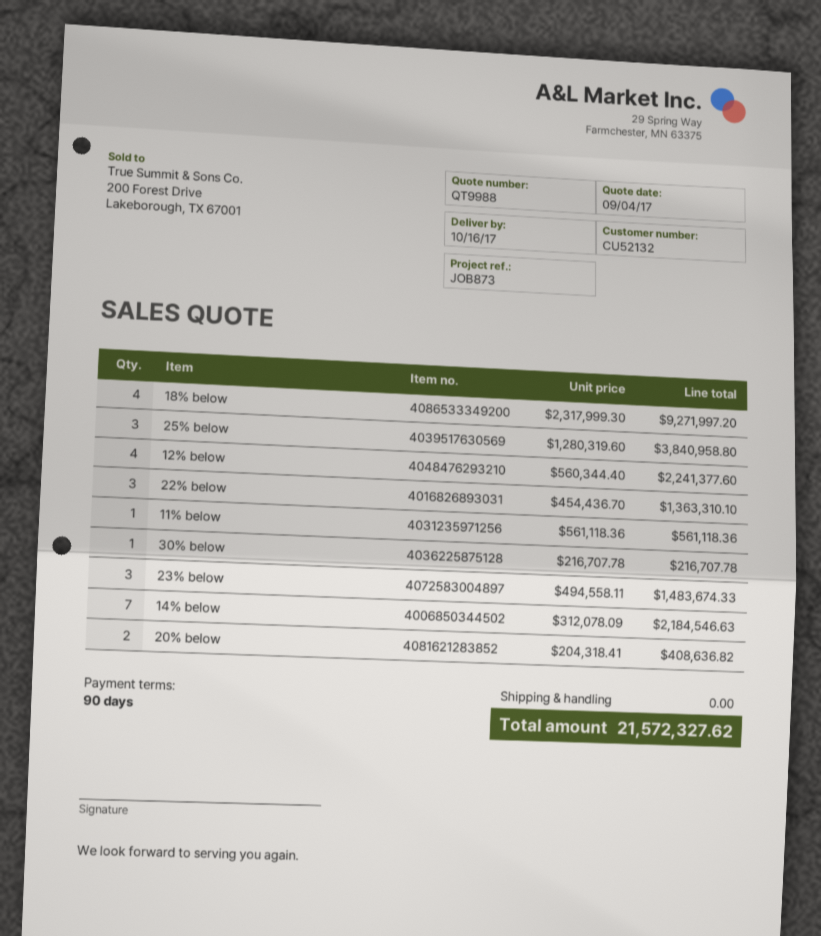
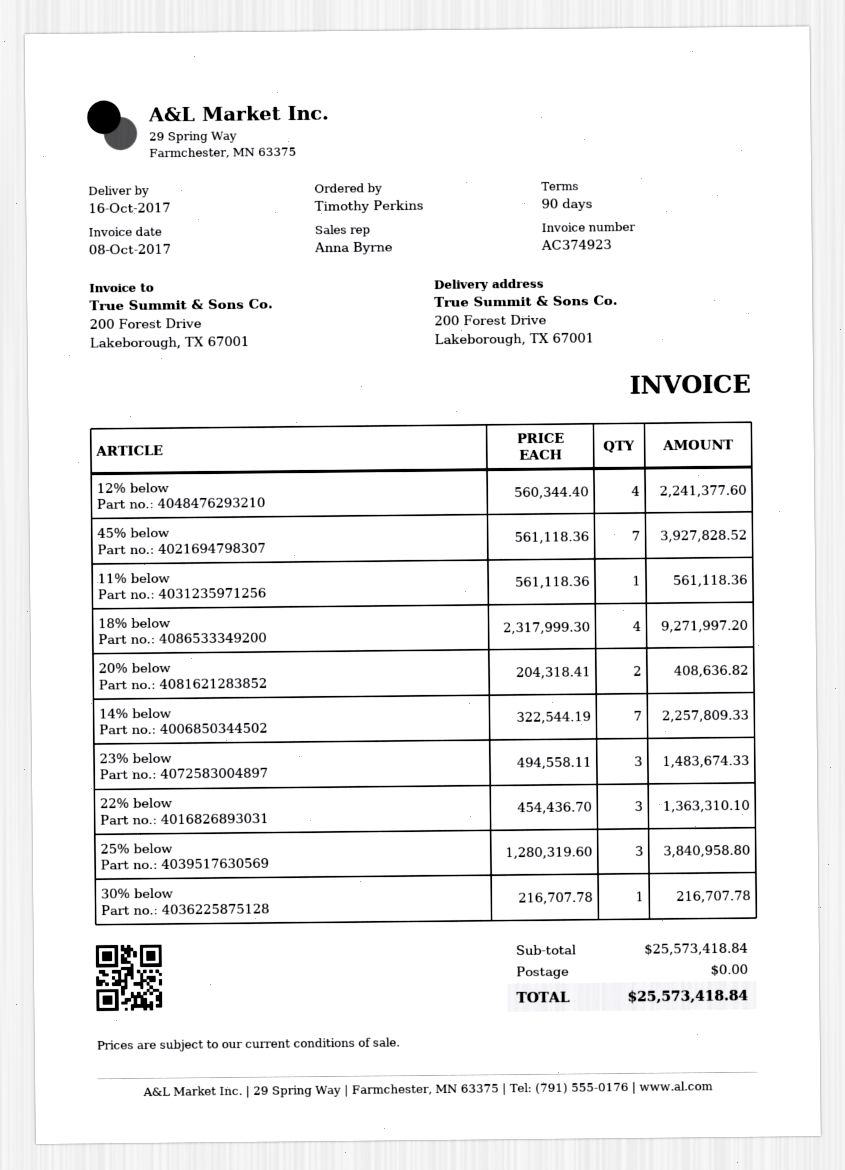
14% below: 7 x 312078.09 = 2184546.63 -> 7 x 322544.19 = 2257809.33
45% below: none -> 7 x 561118.36 = 3927828.52
total: 21572327.62 -> 25573418.84

